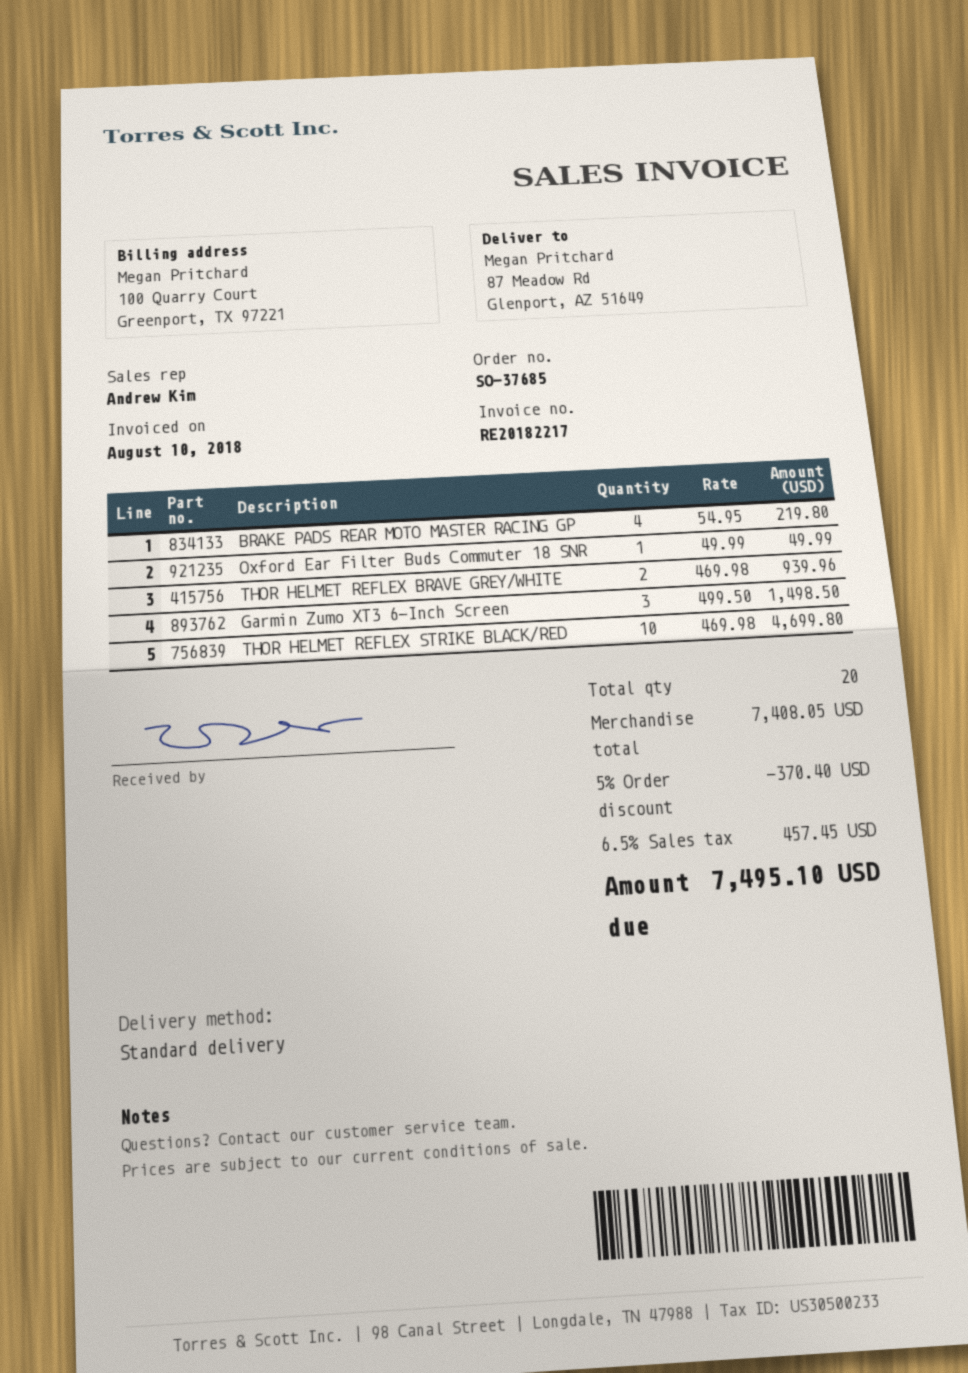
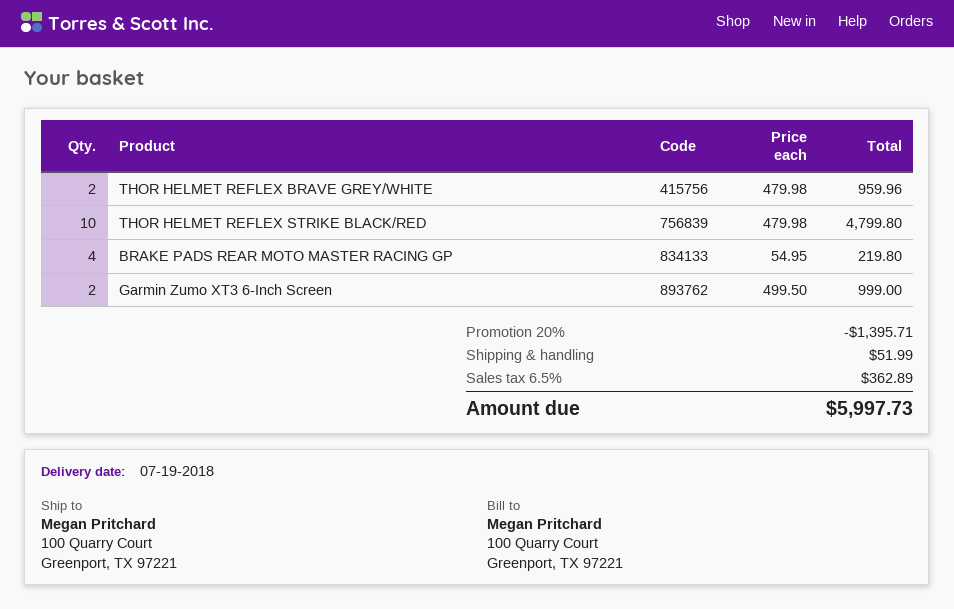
ship to: 87 Meadow Rd, Glenport, AZ 51649 -> 100 Quarry Court, Greenport, TX 97221
Oxford Ear Filter Buds Commuter 18 SNR: 1 x 49.99 = 49.99 -> none
THOR HELMET REFLEX BRAVE GREY/WHITE: 2 x 469.98 = 939.96 -> 2 x 479.98 = 959.96
Garmin Zumo XT3 6-Inch Screen: 3 x 499.50 = 1498.50 -> 2 x 499.50 = 999.00
THOR HELMET REFLEX STRIKE BLACK/RED: 10 x 469.98 = 4699.80 -> 10 x 479.98 = 4799.80
discount: 5% = 370.40 -> 20% = 1395.71
shipping: none -> 51.99
tax: 6.5% = 457.45 -> 6.5% = 362.89
total: 7495.10 -> 5997.73

